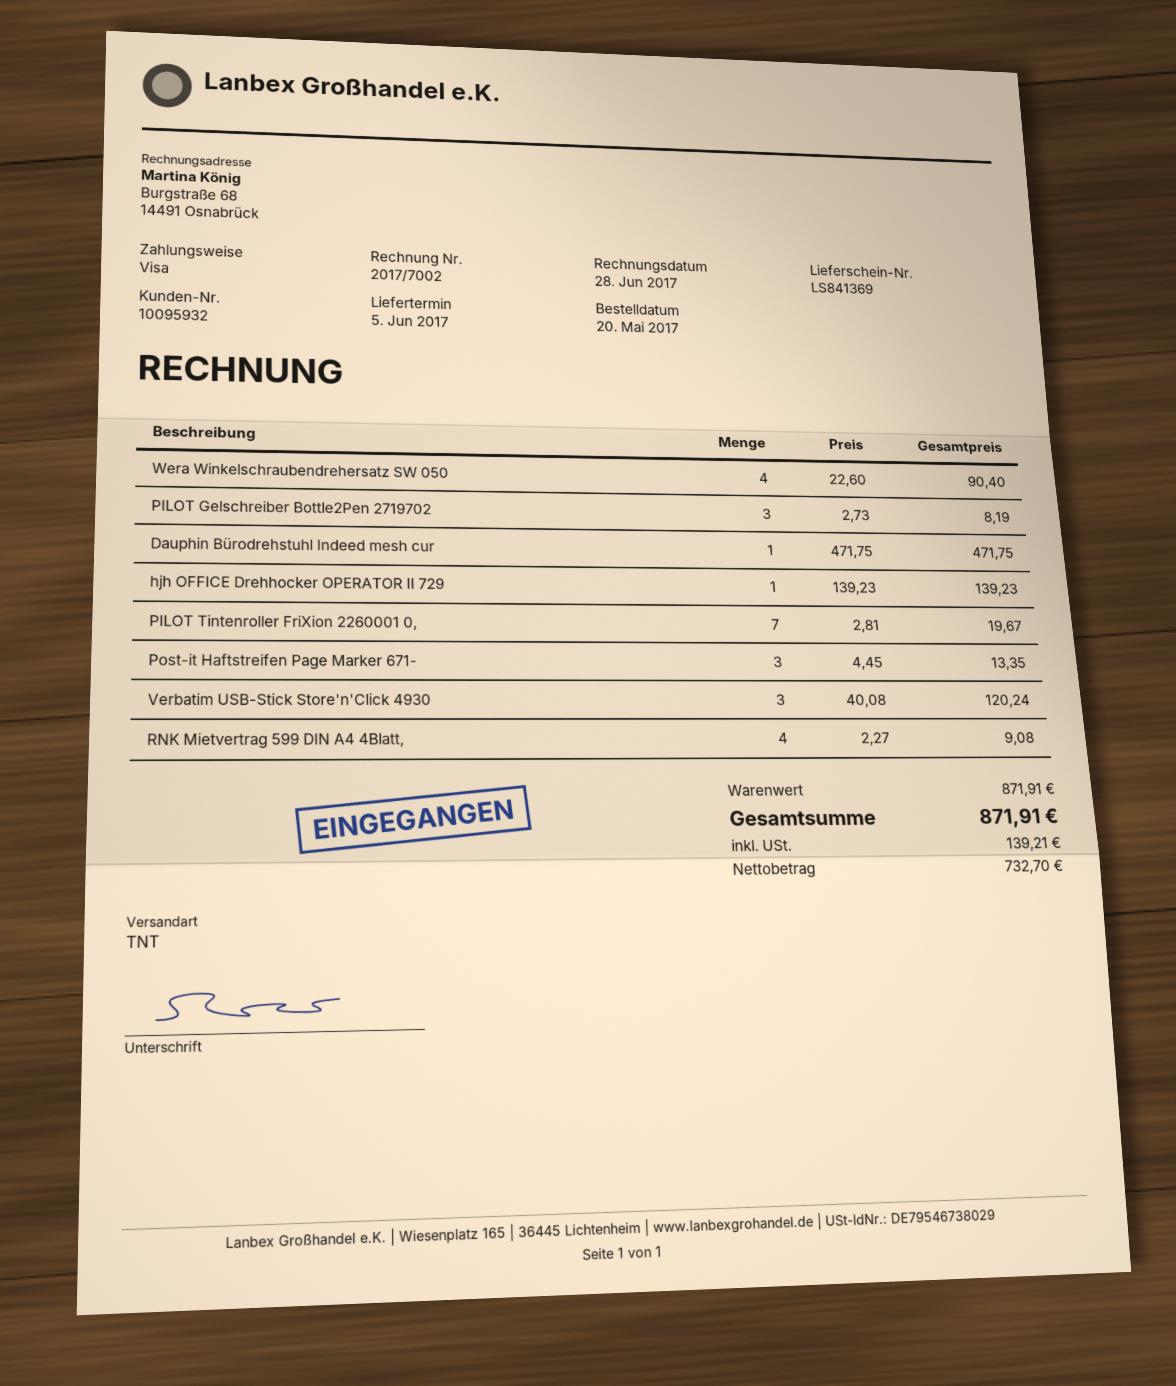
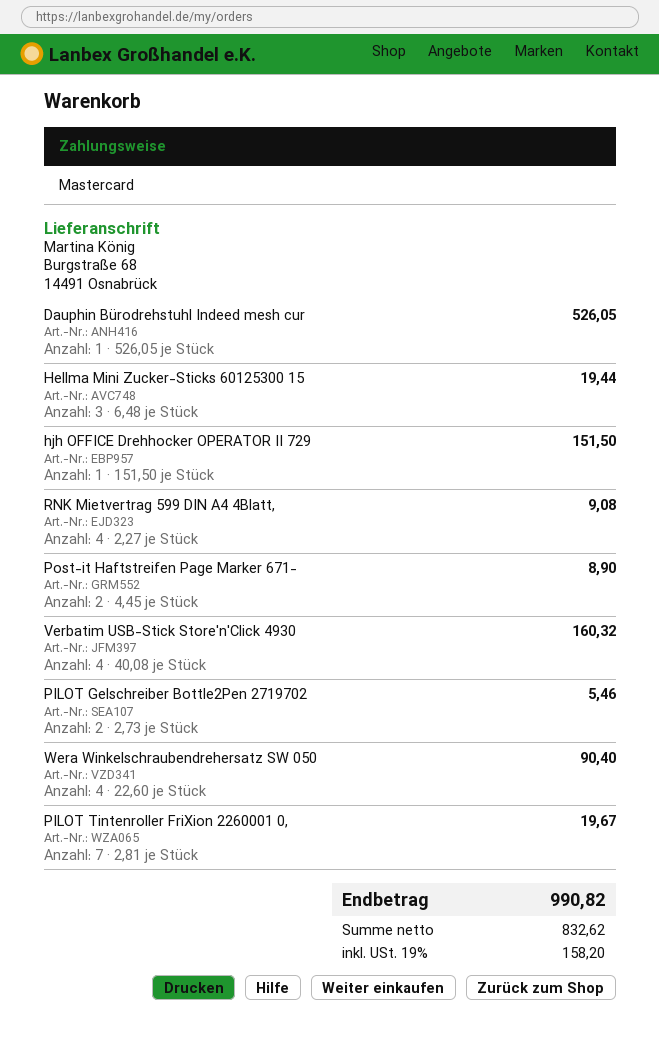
payment method: Visa -> Mastercard
PILOT Gelschreiber Bottle2Pen 2719702: 3 x 2.73 = 8.19 -> 2 x 2.73 = 5.46
Dauphin Bürodrehstuhl Indeed mesh cur: 1 x 471.75 = 471.75 -> 1 x 526.05 = 526.05
hjh OFFICE Drehhocker OPERATOR II 729: 1 x 139.23 = 139.23 -> 1 x 151.50 = 151.50
Post-it Haftstreifen Page Marker 671-: 3 x 4.45 = 13.35 -> 2 x 4.45 = 8.90
Verbatim USB-Stick Store'n'Click 4930: 3 x 40.08 = 120.24 -> 4 x 40.08 = 160.32
Hellma Mini Zucker-Sticks 60125300 15: none -> 3 x 6.48 = 19.44
net: 732.70 -> 832.62
tax: 139.21 -> 158.20
total: 871.91 -> 990.82

